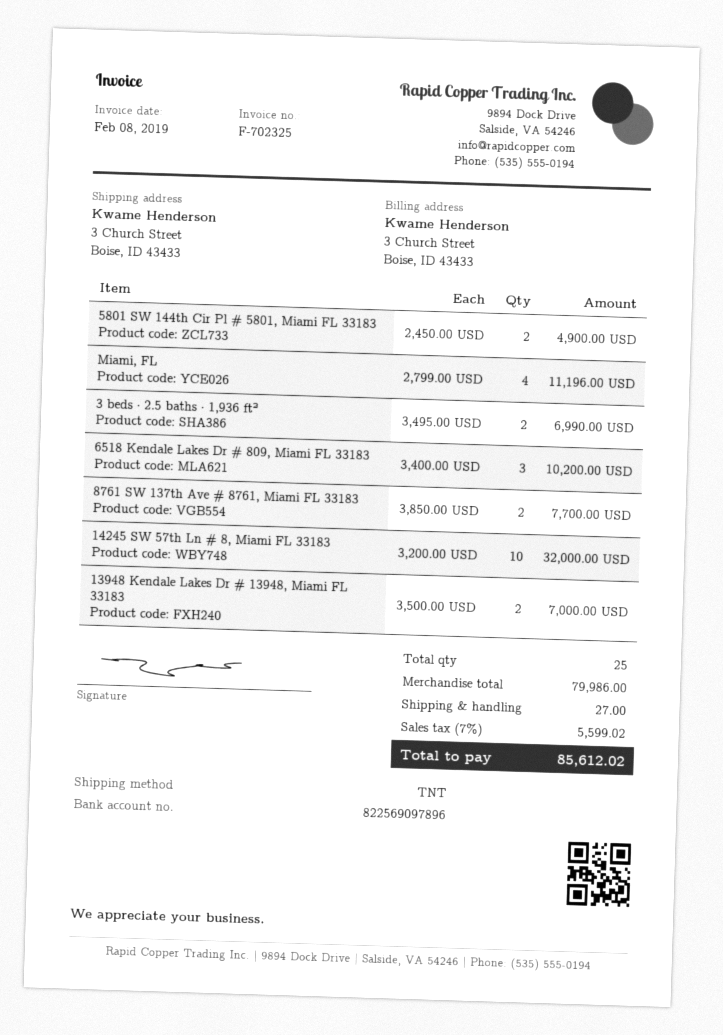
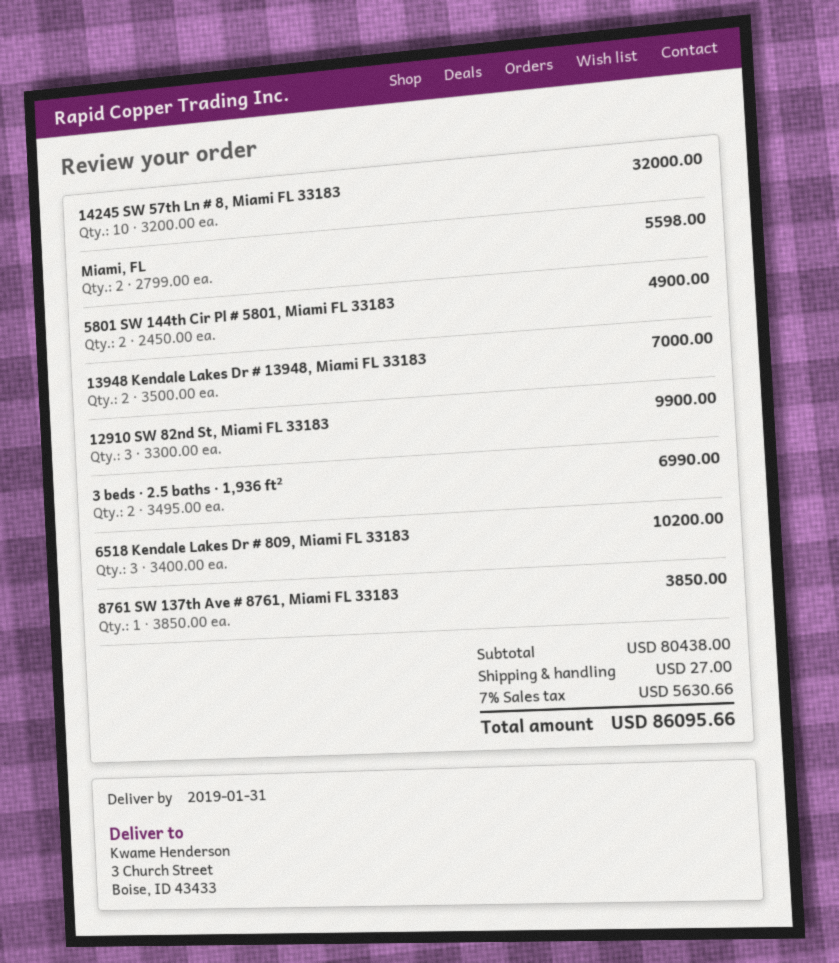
Miami, FL: 4 x 2799.00 = 11196.00 -> 2 x 2799.00 = 5598.00
8761 SW 137th Ave # 8761, Miami FL 33183: 2 x 3850.00 = 7700.00 -> 1 x 3850.00 = 3850.00
12910 SW 82nd St, Miami FL 33183: none -> 3 x 3300.00 = 9900.00
subtotal: 79986.00 -> 80438.00
tax: 7% = 5599.02 -> 7% = 5630.66
total: 85612.02 -> 86095.66

